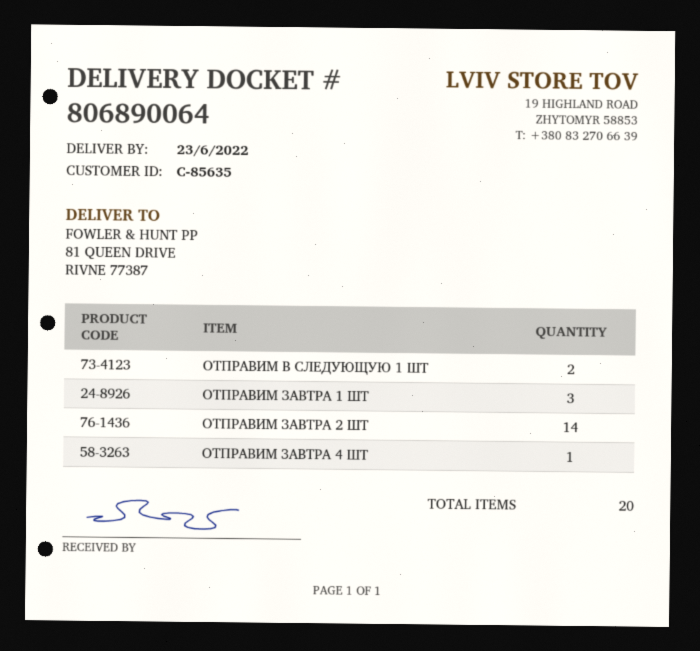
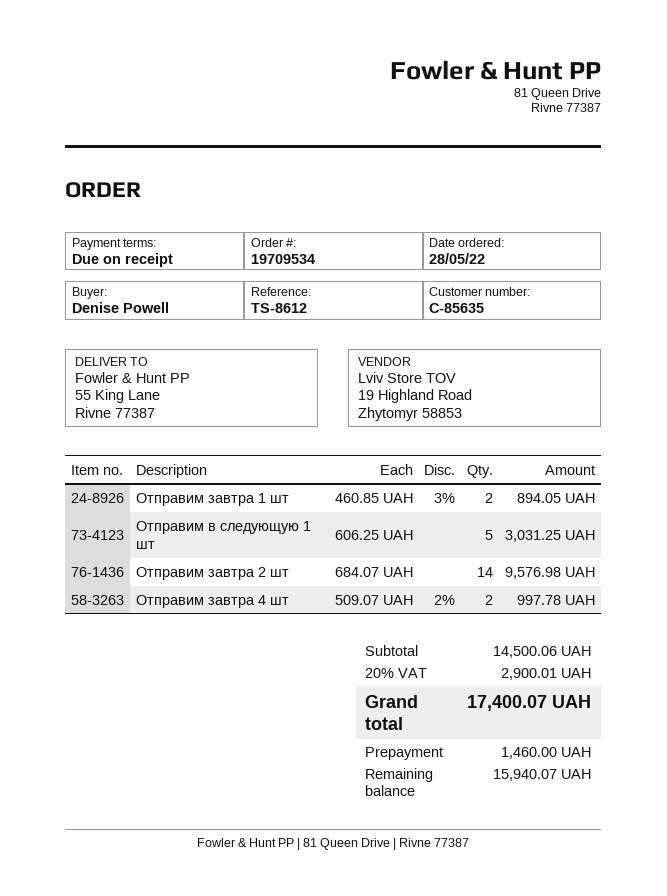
ship to: 81 QUEEN DRIVE, RIVNE 77387 -> 55 King Lane, Rivne 77387
ОТПРАВИМ В СЛЕДУЮЩУЮ 1 ШТ: 2 -> 5
ОТПРАВИМ ЗАВТРА 1 ШТ: 3 -> 2
ОТПРАВИМ ЗАВТРА 4 ШТ: 1 -> 2

